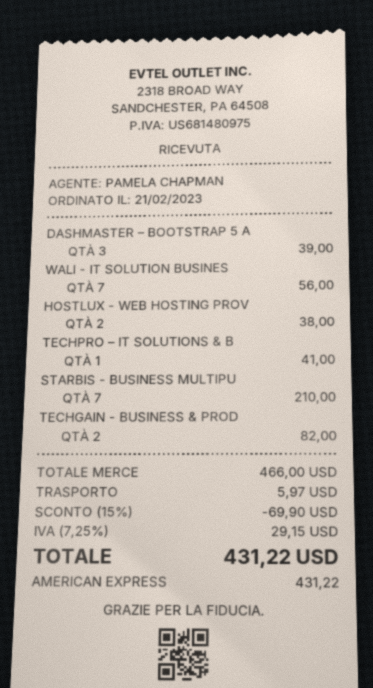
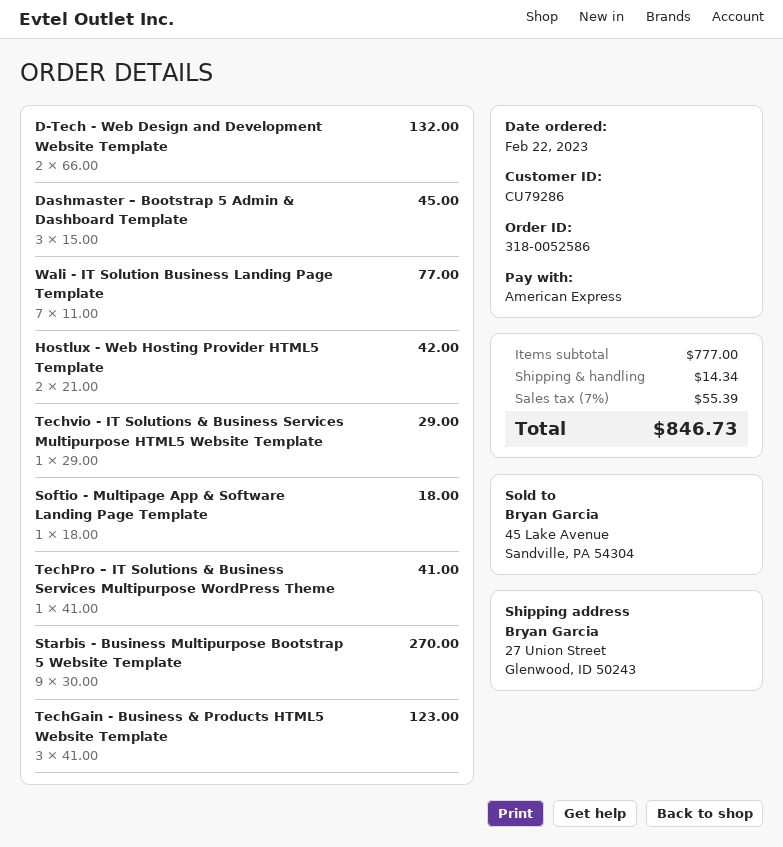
order date: 2023-02-21 -> 2023-02-22
DASHMASTER – BOOTSTRAP 5 A: 3 for 39.00 -> 3 for 45.00
WALI - IT SOLUTION BUSINES: 7 for 56.00 -> 7 for 77.00
HOSTLUX - WEB HOSTING PROV: 2 for 38.00 -> 2 for 42.00
STARBIS - BUSINESS MULTIPU: 7 for 210.00 -> 9 for 270.00
TECHGAIN - BUSINESS & PROD: 2 for 82.00 -> 3 for 123.00
D-Tech - Web Design and Development Website Template: none -> 2 for 132.00
Techvio - IT Solutions & Business Services Multipurpose HTML5 Website Template: none -> 1 for 29.00
Softio - Multipage App & Software Landing Page Template: none -> 1 for 18.00
subtotal: 466.00 -> 777.00
discount: 15% = 69.90 -> none
shipping: 5.97 -> 14.34
tax: 7.25% = 29.15 -> 7% = 55.39
total: 431.22 -> 846.73

